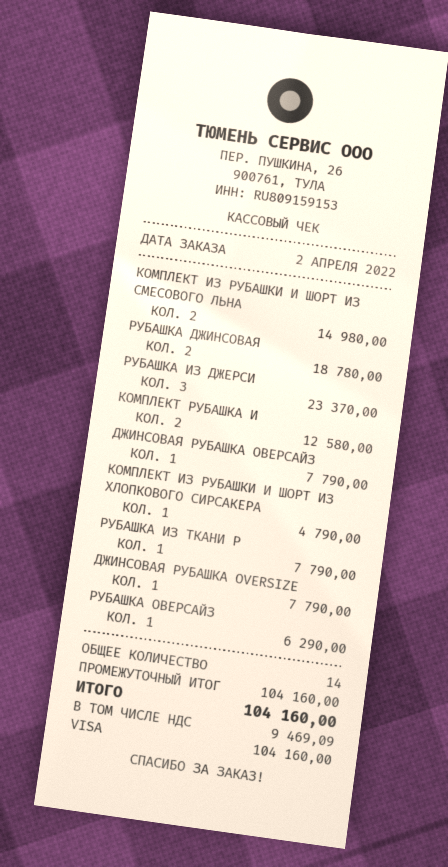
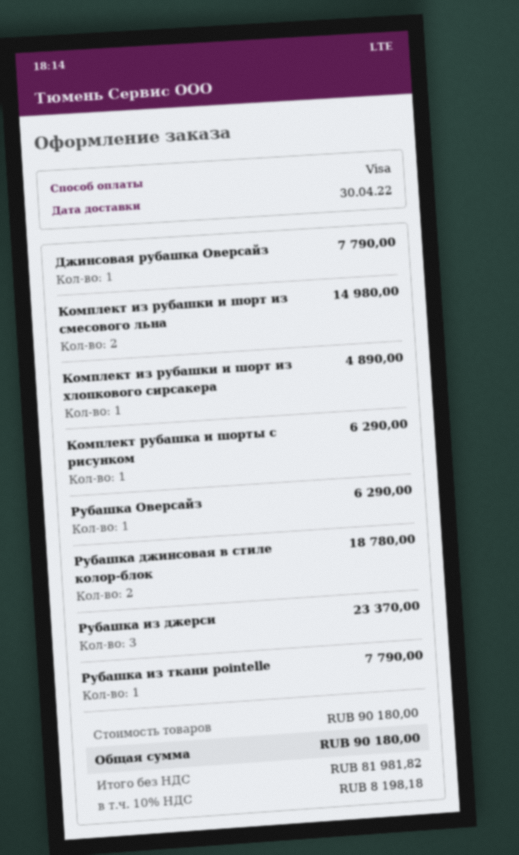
КОМПЛЕКТ РУБАШКА И: 2 for 12580.00 -> 1 for 6290.00
КОМПЛЕКТ ИЗ РУБАШКИ И ШОРТ ИЗ ХЛОПКОВОГО СИРСАКЕРА: 1 for 4790.00 -> 1 for 4890.00
ДЖИНСОВАЯ РУБАШКА OVERSIZE: 1 for 7790.00 -> none
subtotal: 104160.00 -> 90180.00
tax: 9469.09 -> 8198.18
total: 104160.00 -> 90180.00

